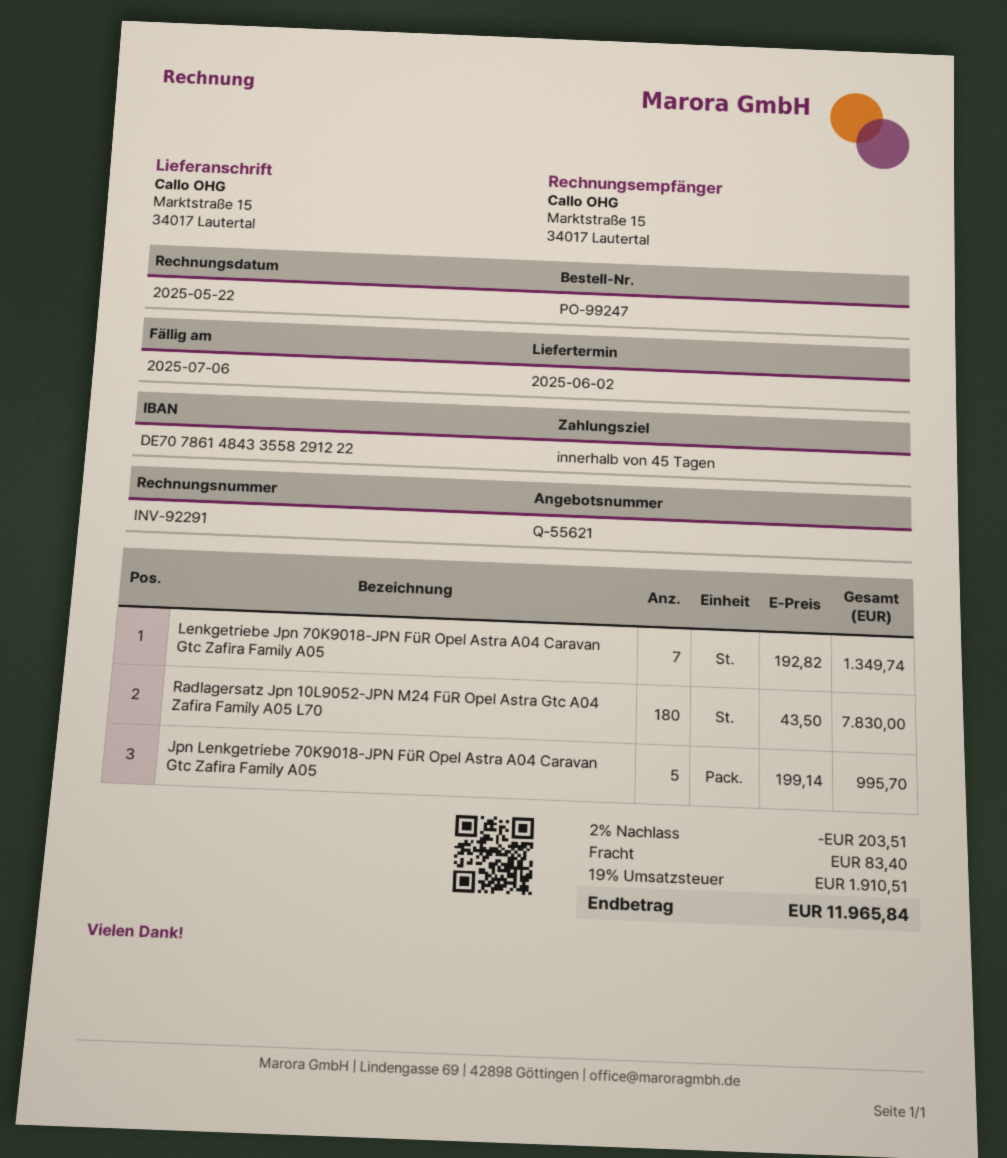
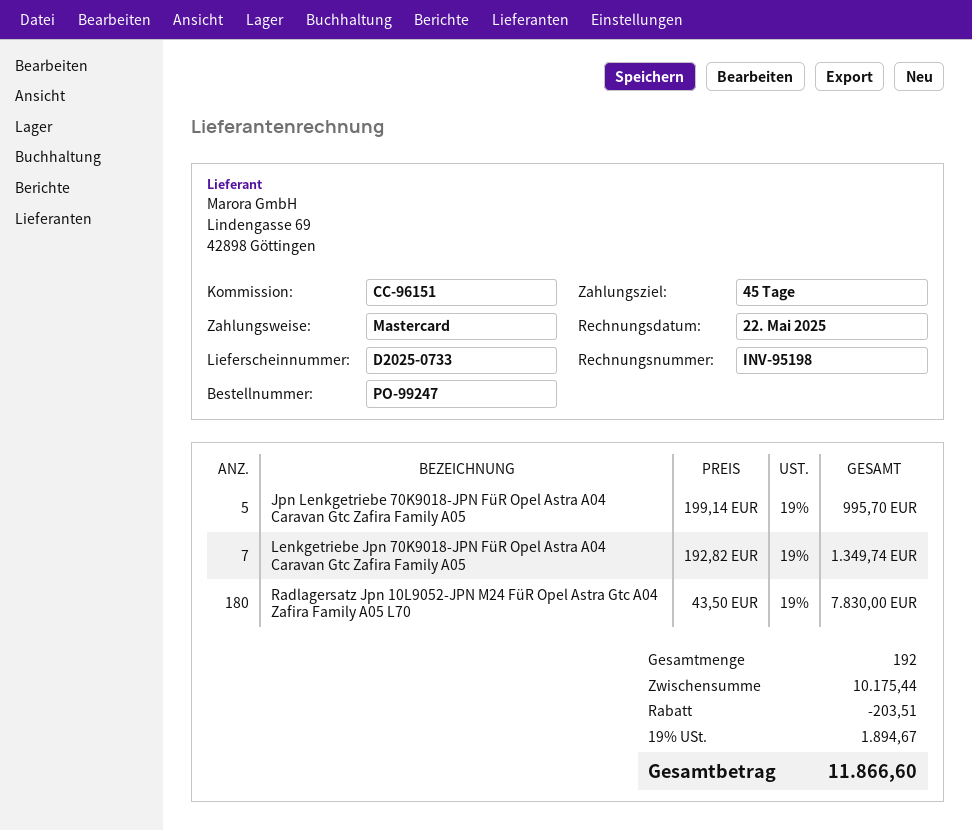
invoice number: INV-92291 -> INV-95198
shipping: 83.40 -> none
tax: 19% = 1910.51 -> 19% = 1894.67
total: 11965.84 -> 11866.60

